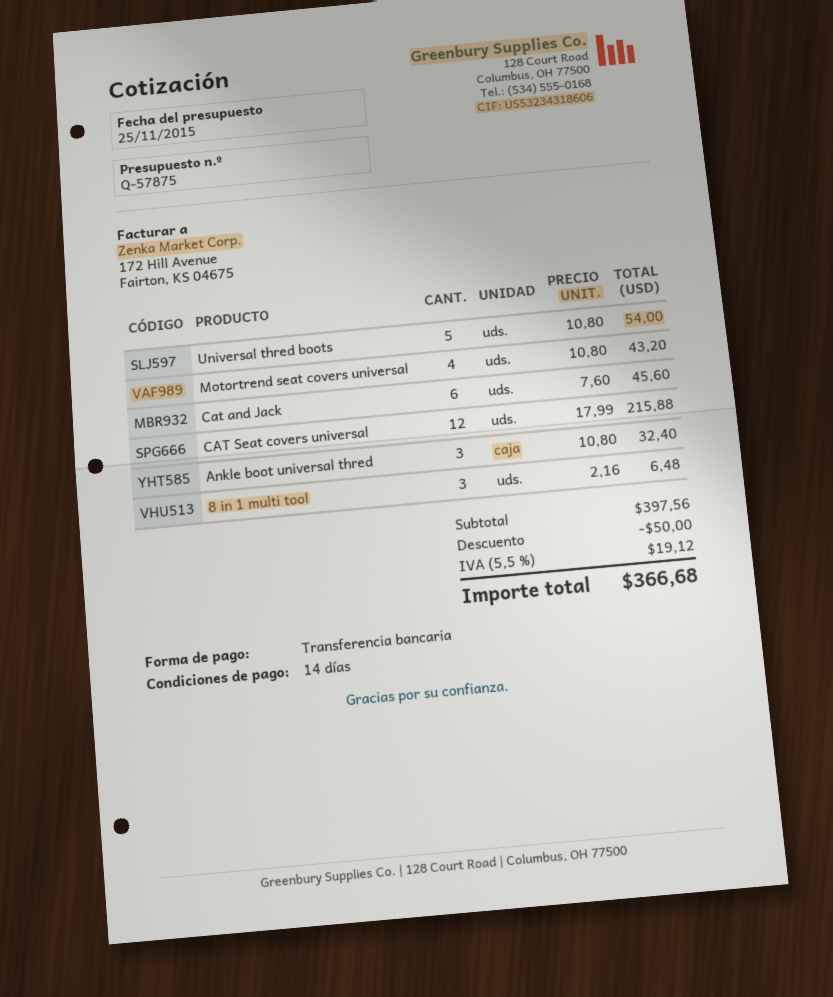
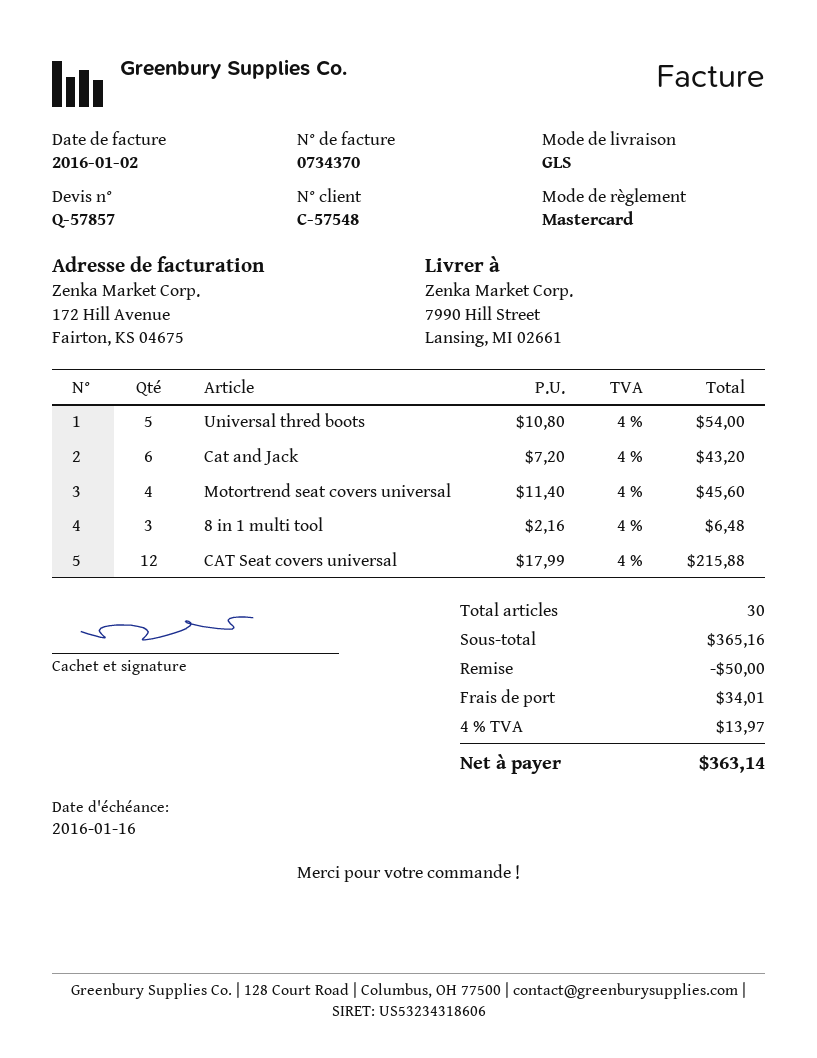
quote number: Q-57875 -> Q-57857
payment method: bank transfer -> Mastercard
Motortrend seat covers universal: 4 x 10.80 = 43.20 -> 4 x 11.40 = 45.60
Cat and Jack: 6 x 7.60 = 45.60 -> 6 x 7.20 = 43.20
Ankle boot universal thred: 3 x 10.80 = 32.40 -> none
subtotal: 397.56 -> 365.16
shipping: none -> 34.01
tax: 5.5% = 19.12 -> 4% = 13.97
total: 366.68 -> 363.14

